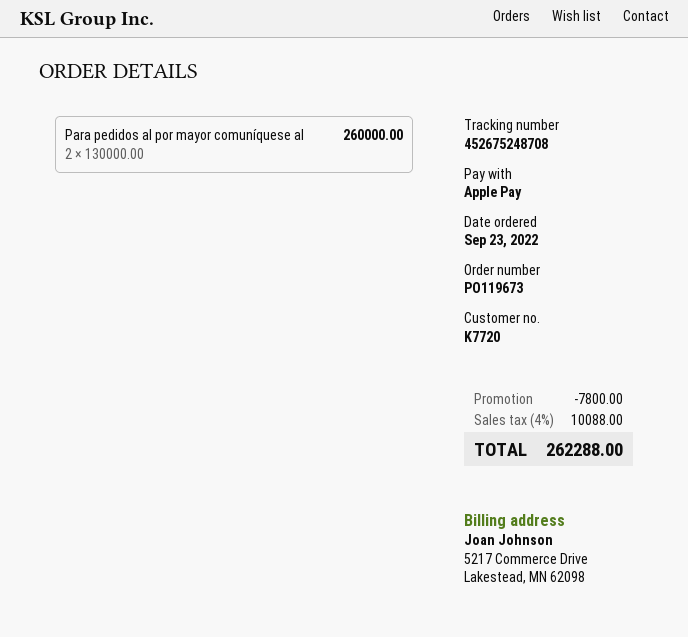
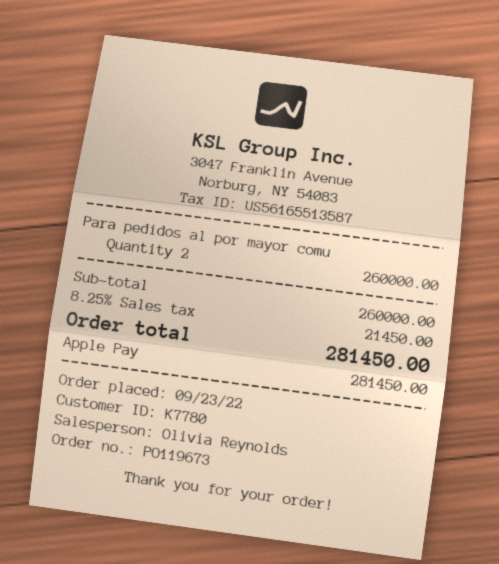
customer number: K7720 -> K7780
discount: 7800.00 -> none
tax: 4% = 10088.00 -> 8.25% = 21450.00
total: 262288.00 -> 281450.00

